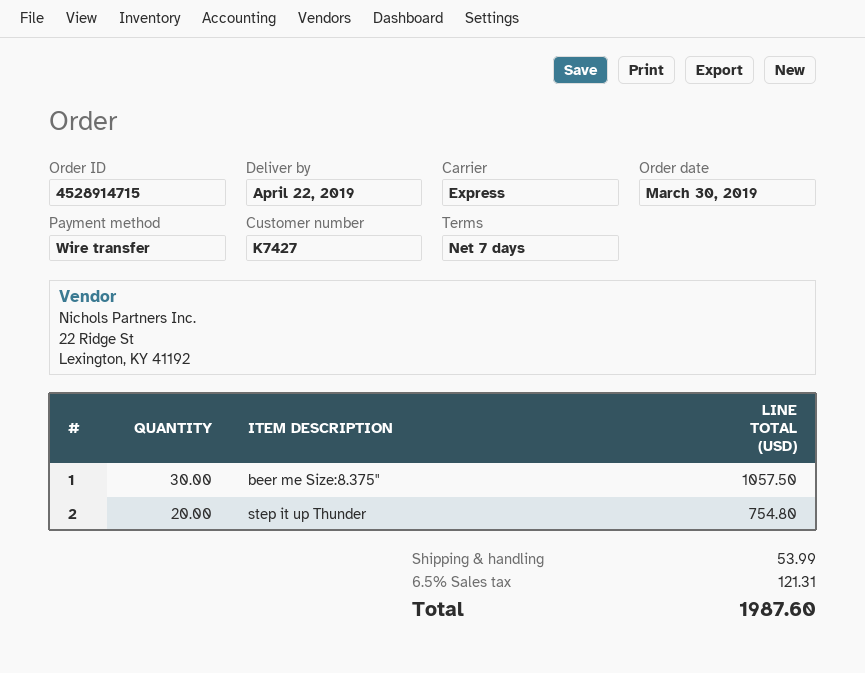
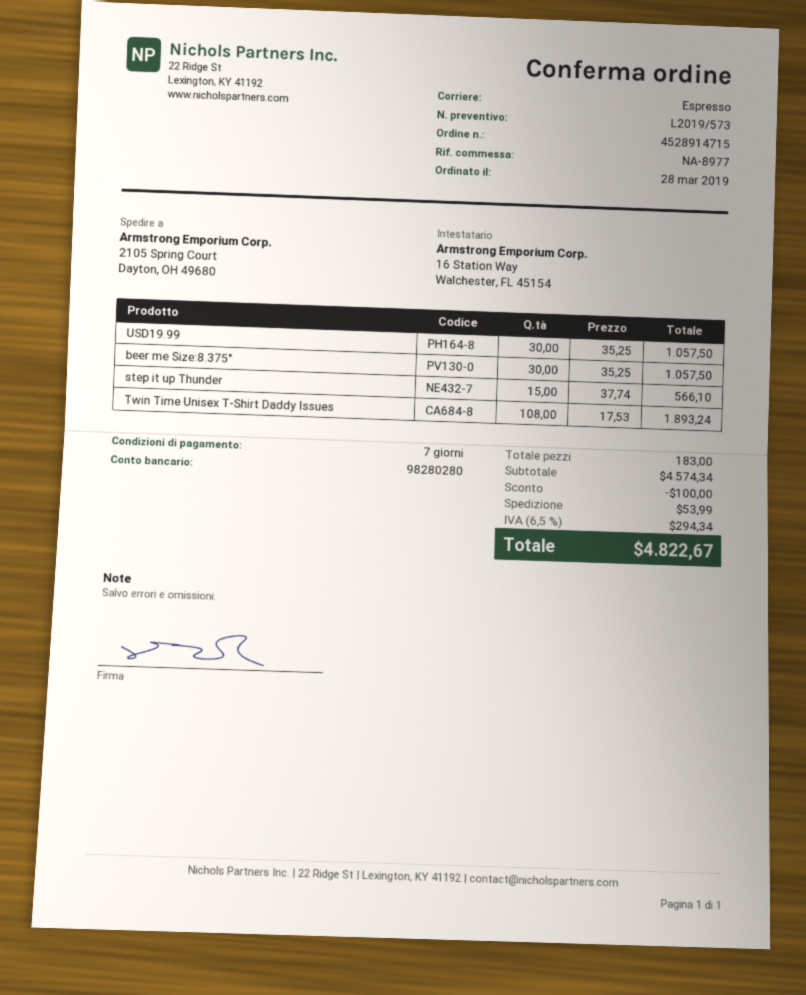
order date: 2019-03-30 -> 2019-03-28
step it up Thunder: 20 for 754.80 -> 15 for 566.10
USD19.99: none -> 30 for 1057.50
Twin Time Unisex T-Shirt Daddy Issues: none -> 108 for 1893.24
discount: none -> 100.00
tax: 6.5% = 121.31 -> 6.5% = 294.34
total: 1987.60 -> 4822.67

